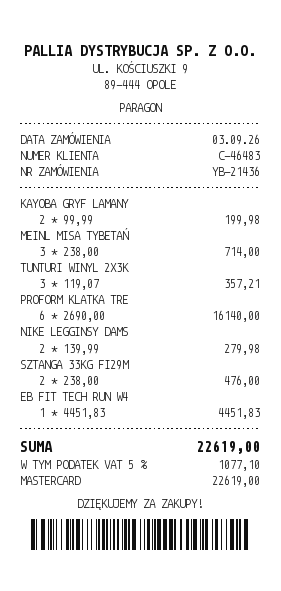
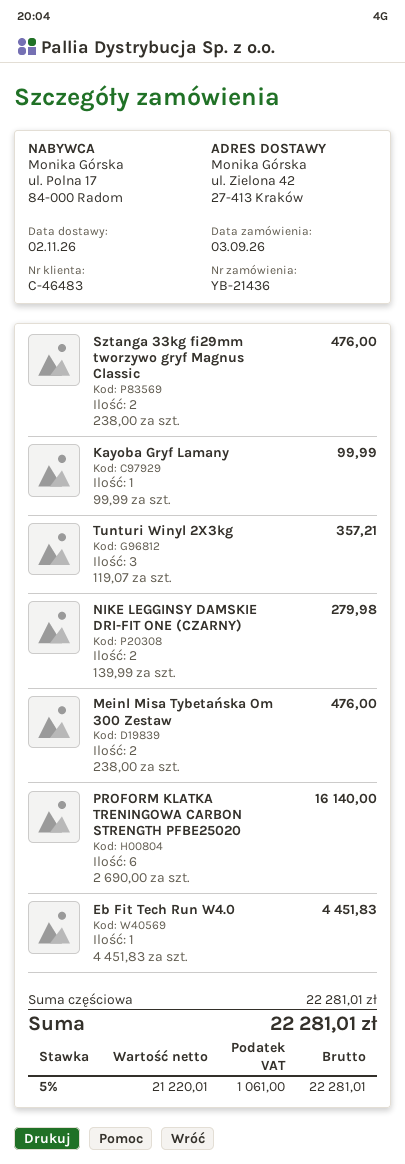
KAYOBA GRYF LAMANY: 2 x 99.99 = 199.98 -> 1 x 99.99 = 99.99
MEINL MISA TYBETAŃ: 3 x 238.00 = 714.00 -> 2 x 238.00 = 476.00
tax: 5% = 1077.10 -> 5% = 1061.00
total: 22619.00 -> 22281.01

